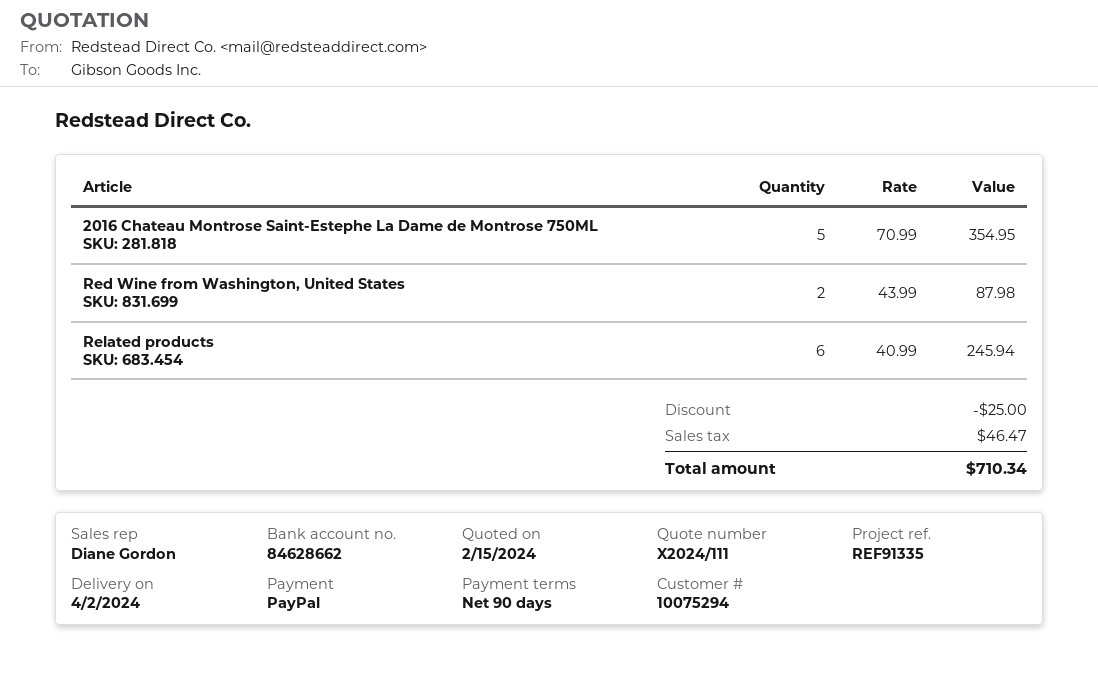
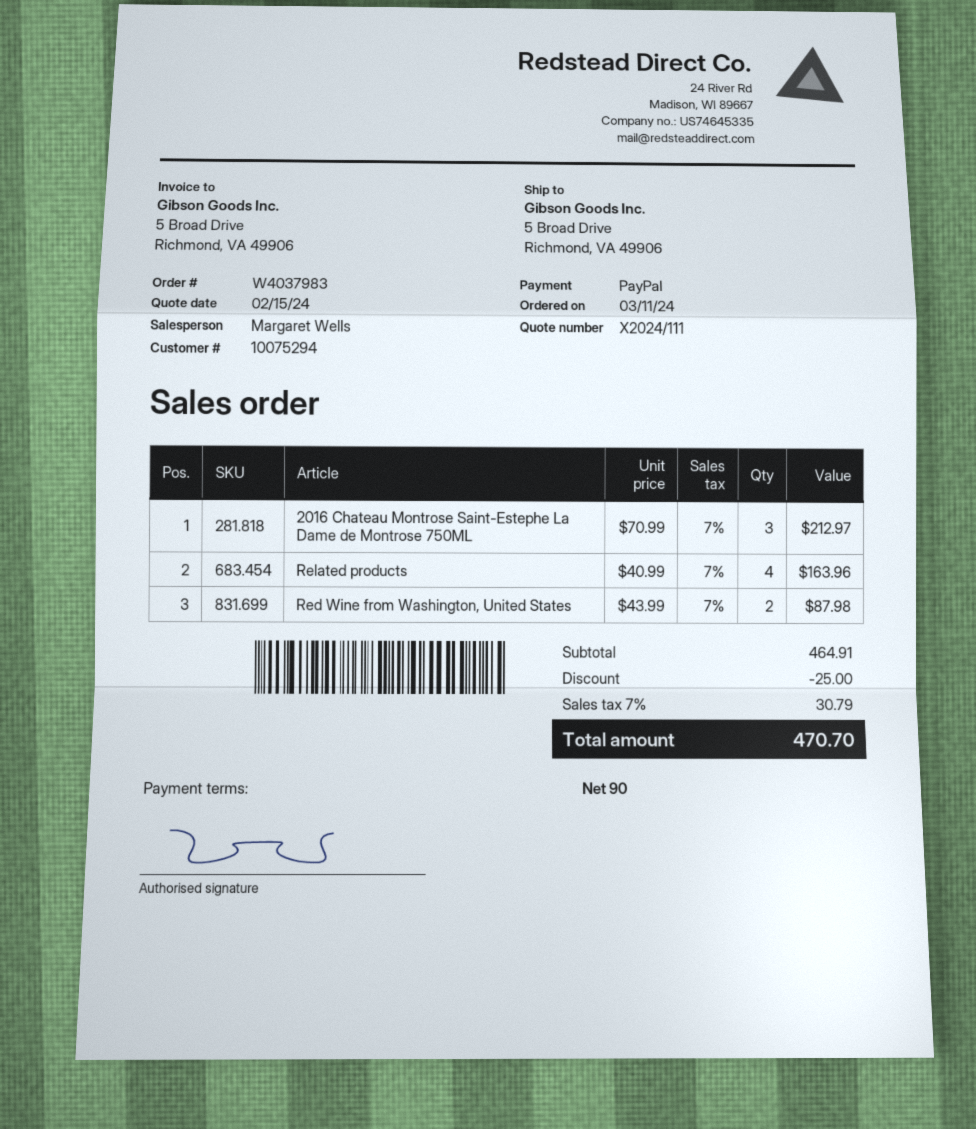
sales rep: Diane Gordon -> Margaret Wells
2016 Chateau Montrose Saint-Estephe La Dame de Montrose 750ML: 5 x 70.99 = 354.95 -> 3 x 70.99 = 212.97
Related products: 6 x 40.99 = 245.94 -> 4 x 40.99 = 163.96
tax: 46.47 -> 30.79
total: 710.34 -> 470.70

